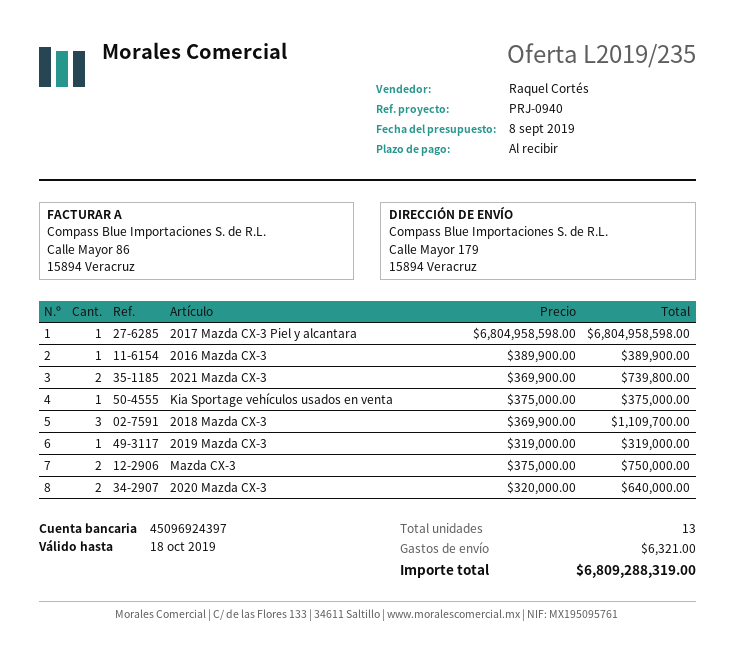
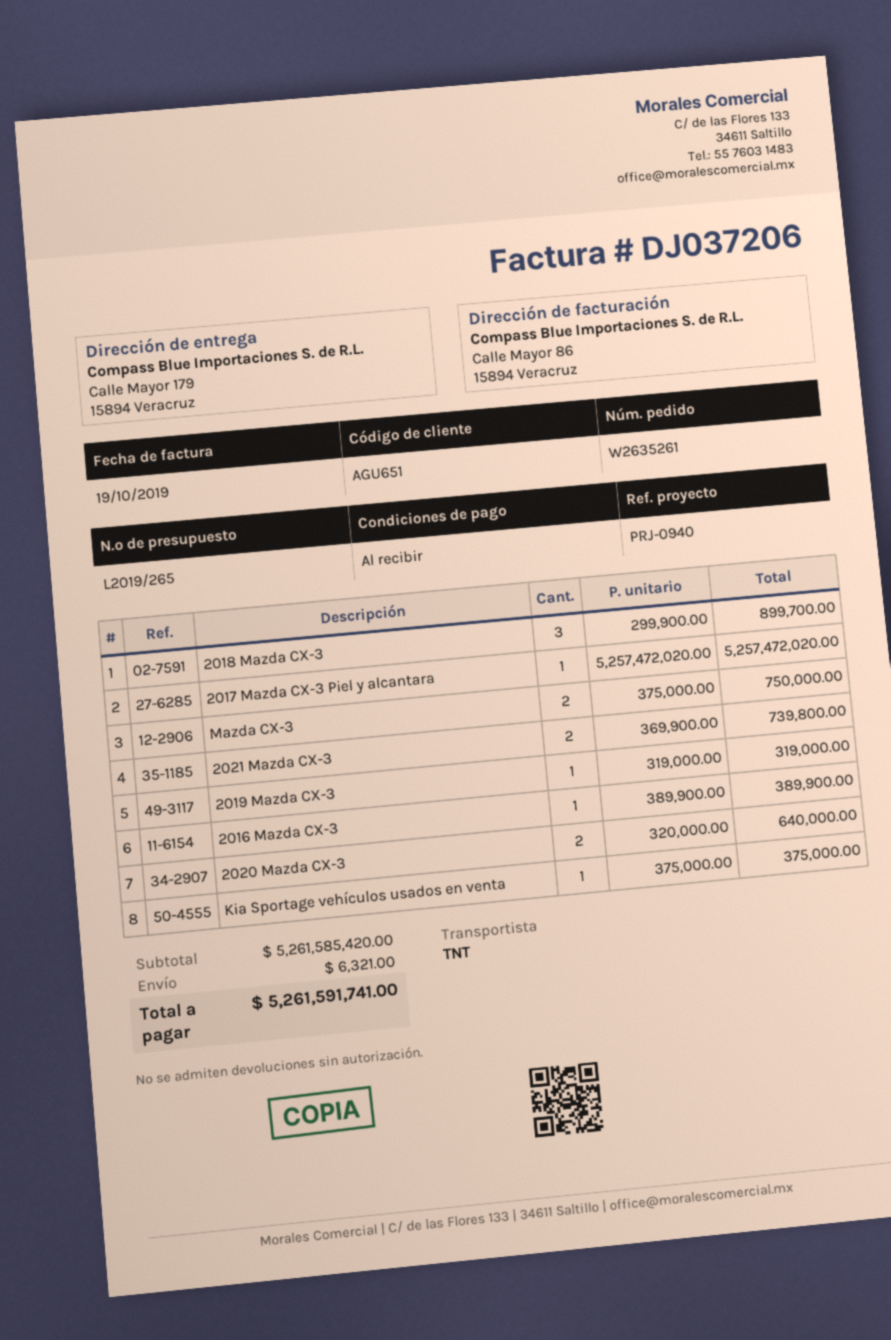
quote number: L2019/235 -> L2019/265
2017 Mazda CX-3 Piel y alcantara: 1 x 6804958598.00 = 6804958598.00 -> 1 x 5257472020.00 = 5257472020.00
2018 Mazda CX-3: 3 x 369900.00 = 1109700.00 -> 3 x 299900.00 = 899700.00
total: 6809288319.00 -> 5261591741.00

